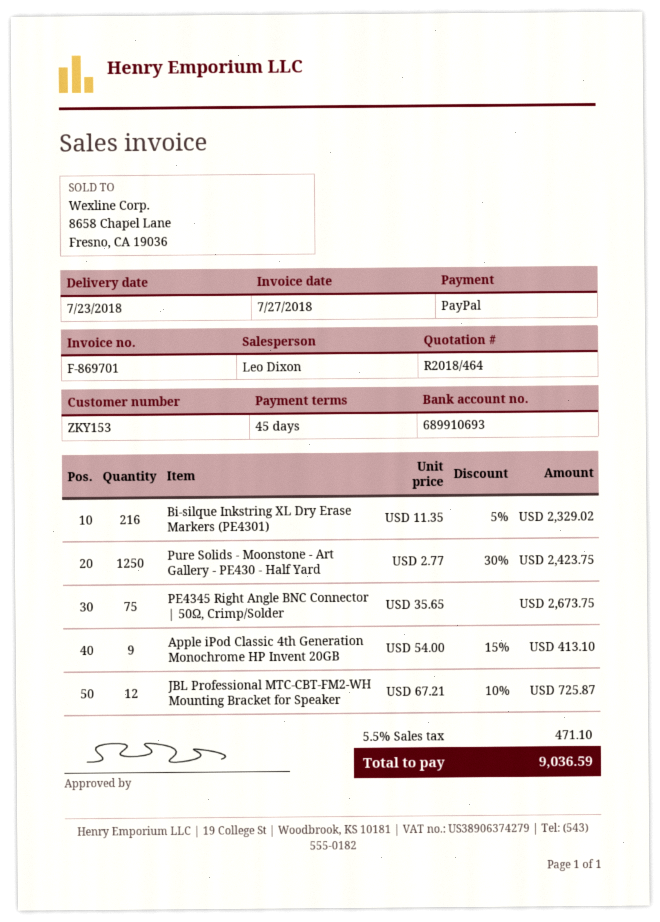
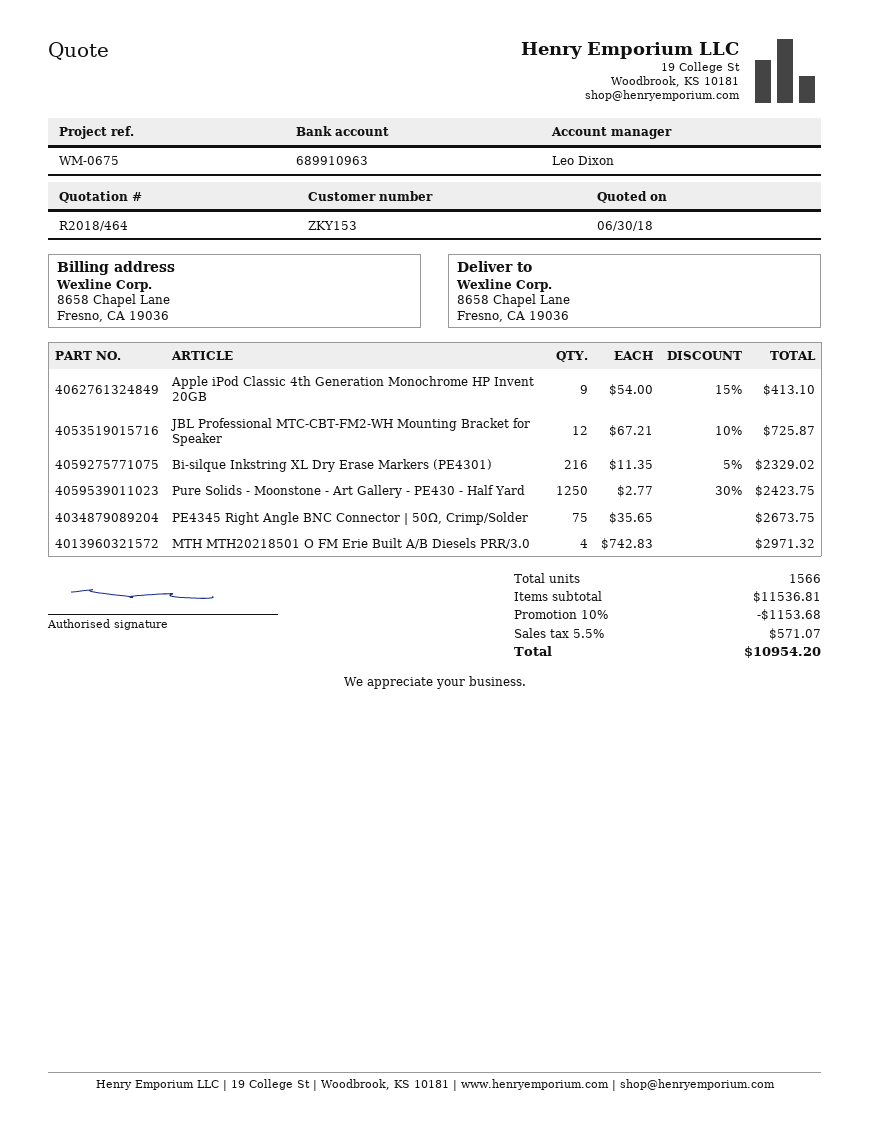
bank account: 689910693 -> 689910963
MTH MTH20218501 O FM Erie Built A/B Diesels PRR/3.0: none -> 4 x 742.83 = 2971.32
discount: none -> 10% = 1153.68
tax: 5.5% = 471.10 -> 5.5% = 571.07
total: 9036.59 -> 10954.20

